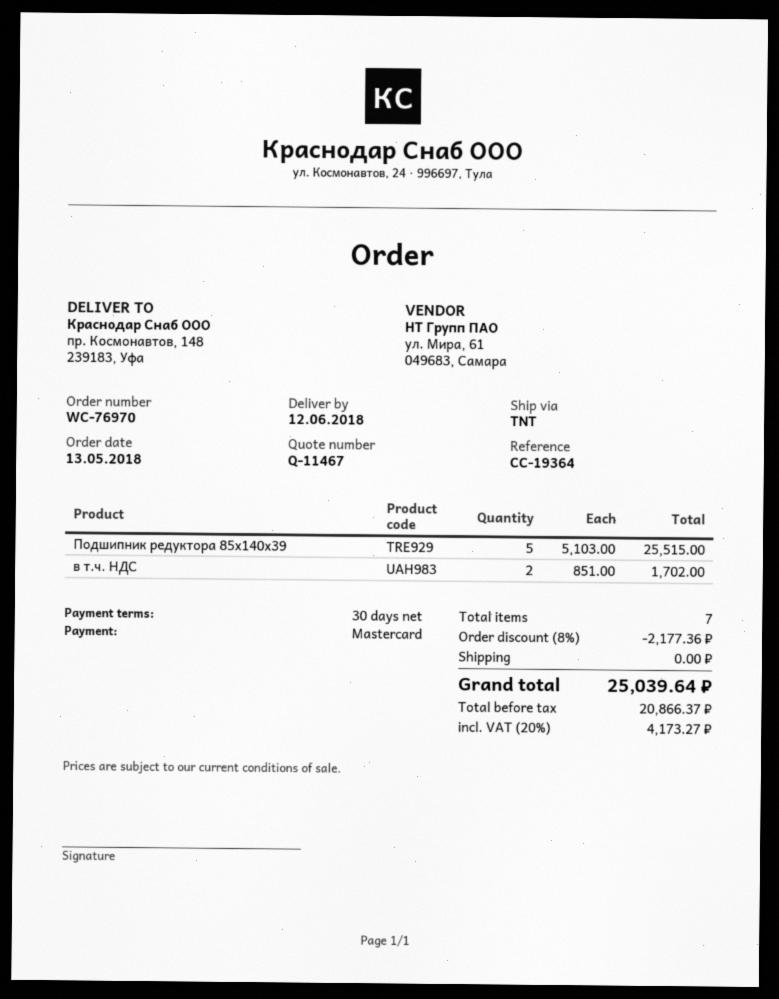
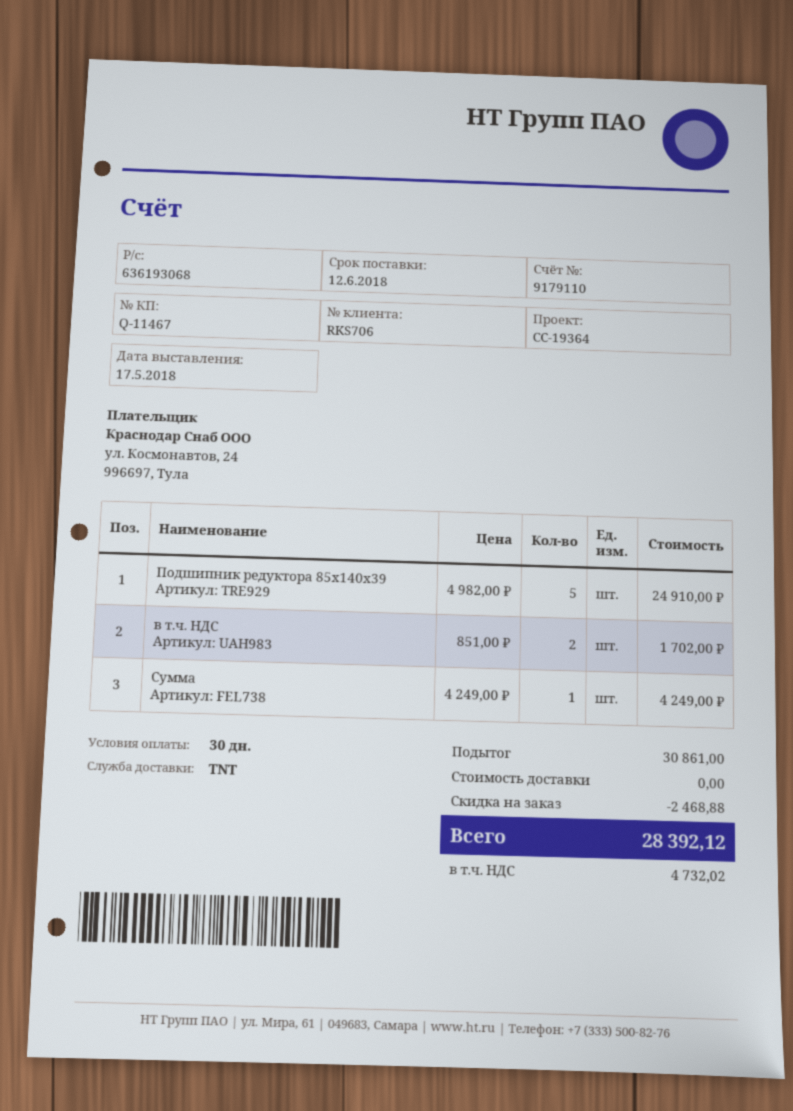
Подшипник редуктора 85x140x39: 5 x 5103.00 = 25515.00 -> 5 x 4982.00 = 24910.00
Сумма: none -> 1 x 4249.00 = 4249.00
discount: 2177.36 -> 2468.88
tax: 4173.27 -> 4732.02
total: 25039.64 -> 28392.12

